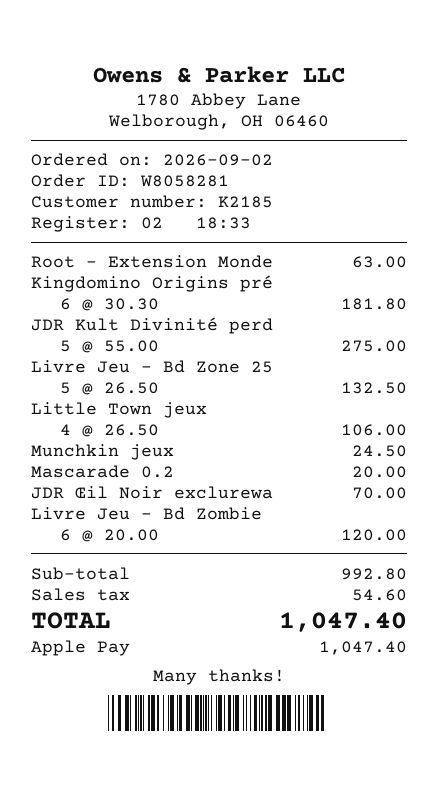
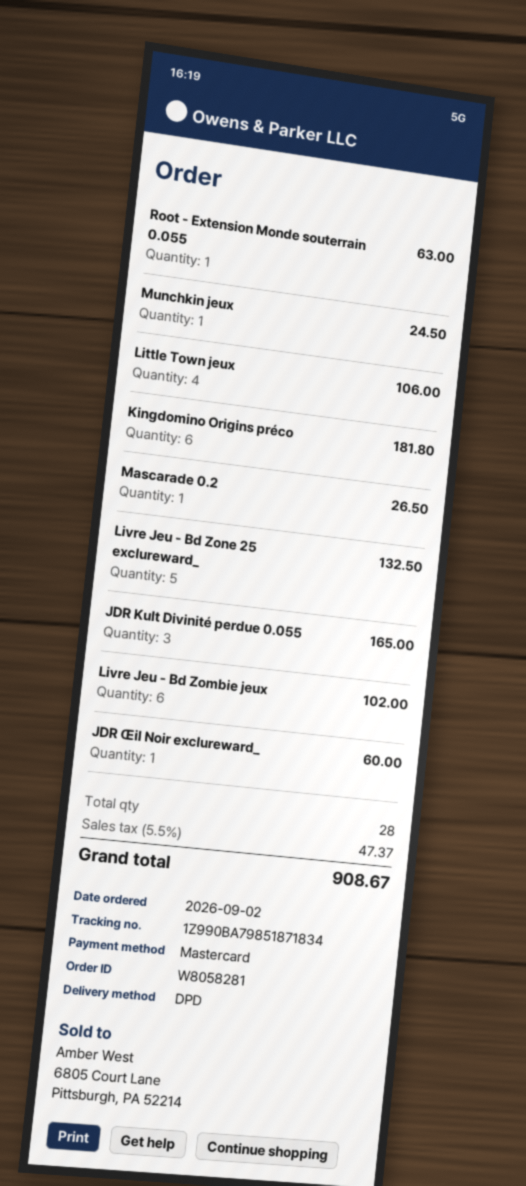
payment method: Apple Pay -> Mastercard
JDR Kult Divinité perd: 5 for 275.00 -> 3 for 165.00
Mascarade 0.2: 1 for 20.00 -> 1 for 26.50
JDR Œil Noir exclurewa: 1 for 70.00 -> 1 for 60.00
Livre Jeu - Bd Zombie: 6 for 120.00 -> 6 for 102.00
tax: 54.60 -> 47.37
total: 1047.40 -> 908.67

